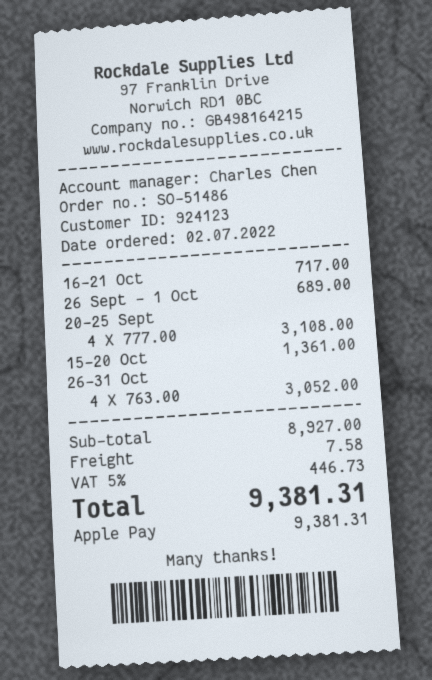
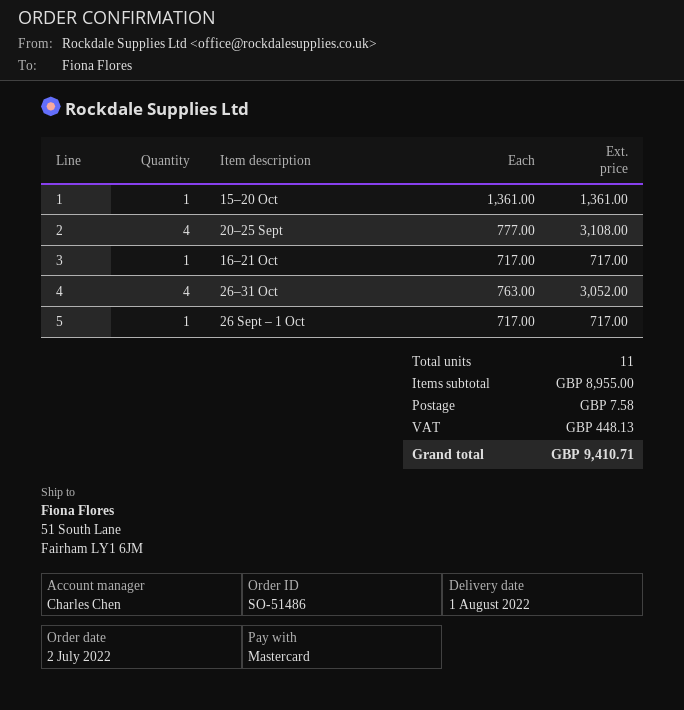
payment method: Apple Pay -> Mastercard
26 Sept – 1 Oct: 1 x 689.00 = 689.00 -> 1 x 717.00 = 717.00
subtotal: 8927.00 -> 8955.00
tax: 446.73 -> 448.13
total: 9381.31 -> 9410.71

